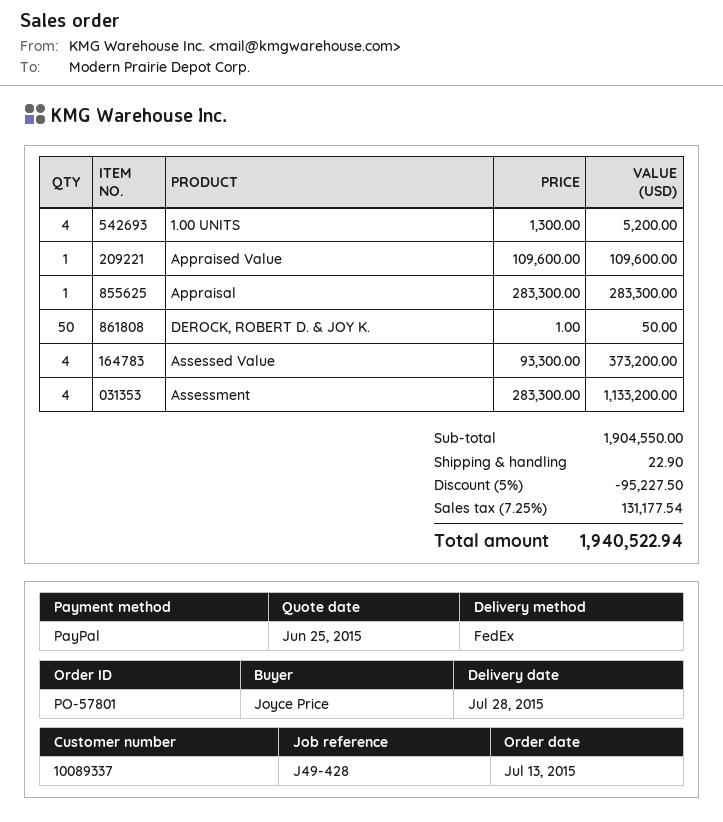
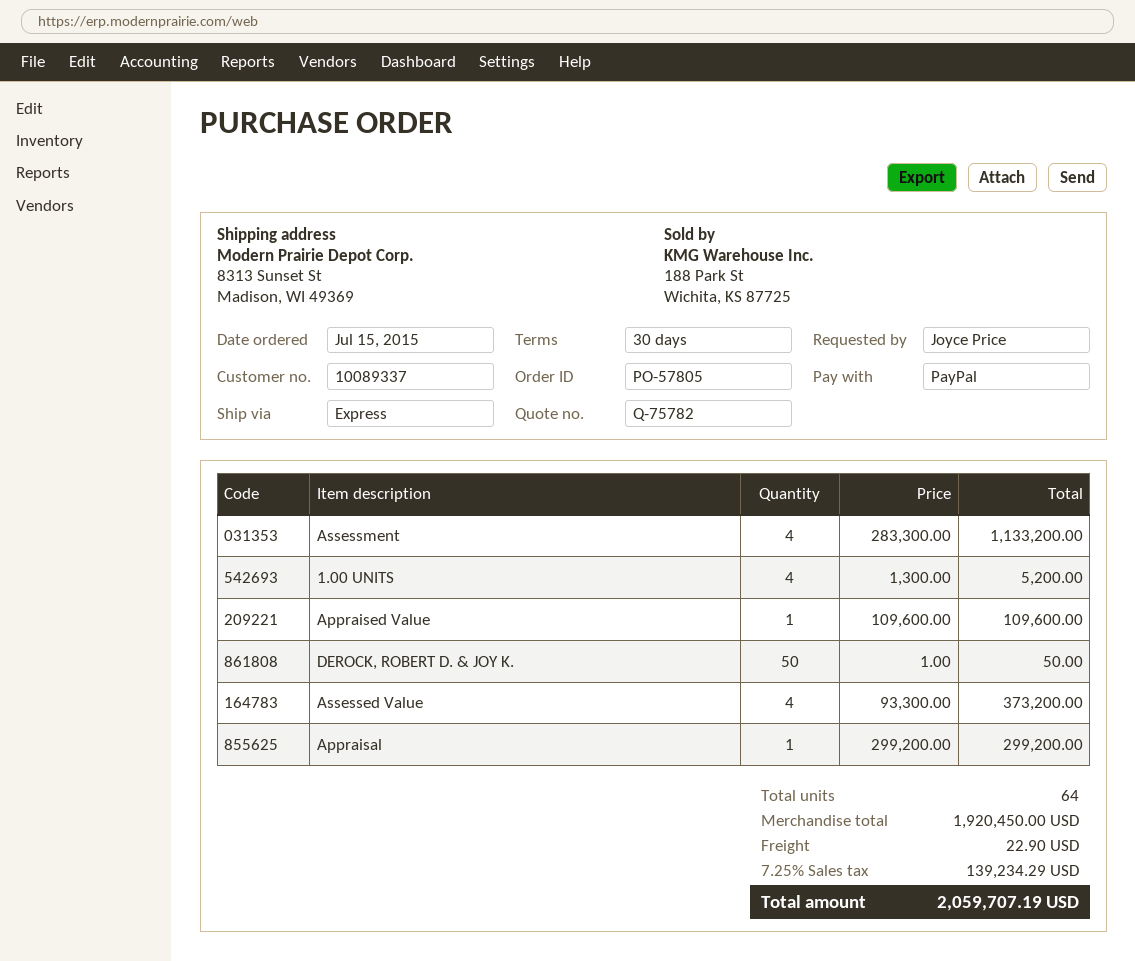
order number: PO-57801 -> PO-57805
order date: 2015-07-13 -> 2015-07-15
shipping method: FedEx -> express
Appraisal: 1 x 283300.00 = 283300.00 -> 1 x 299200.00 = 299200.00
subtotal: 1904550.00 -> 1920450.00
discount: 5% = 95227.50 -> none
tax: 7.25% = 131177.54 -> 7.25% = 139234.29
total: 1940522.94 -> 2059707.19

